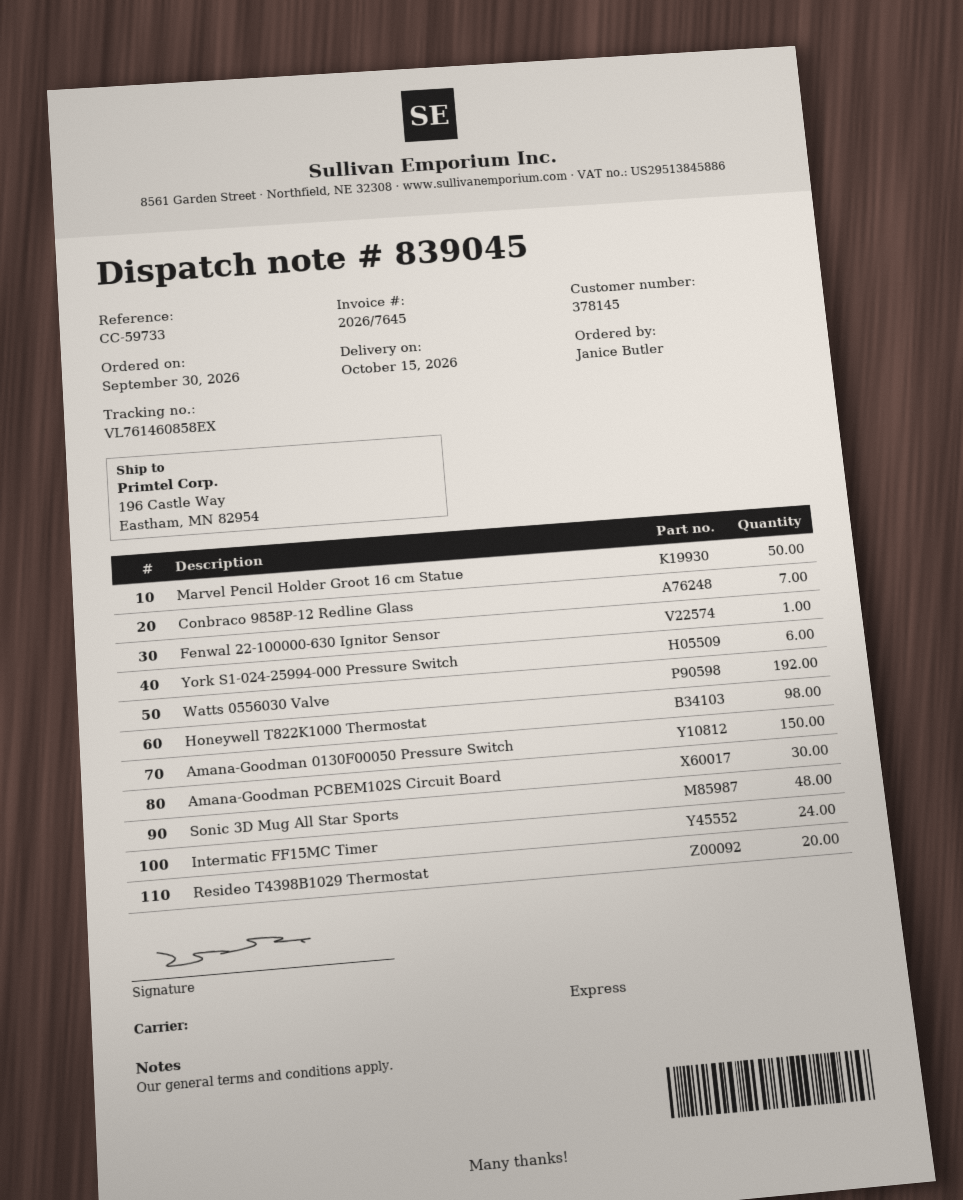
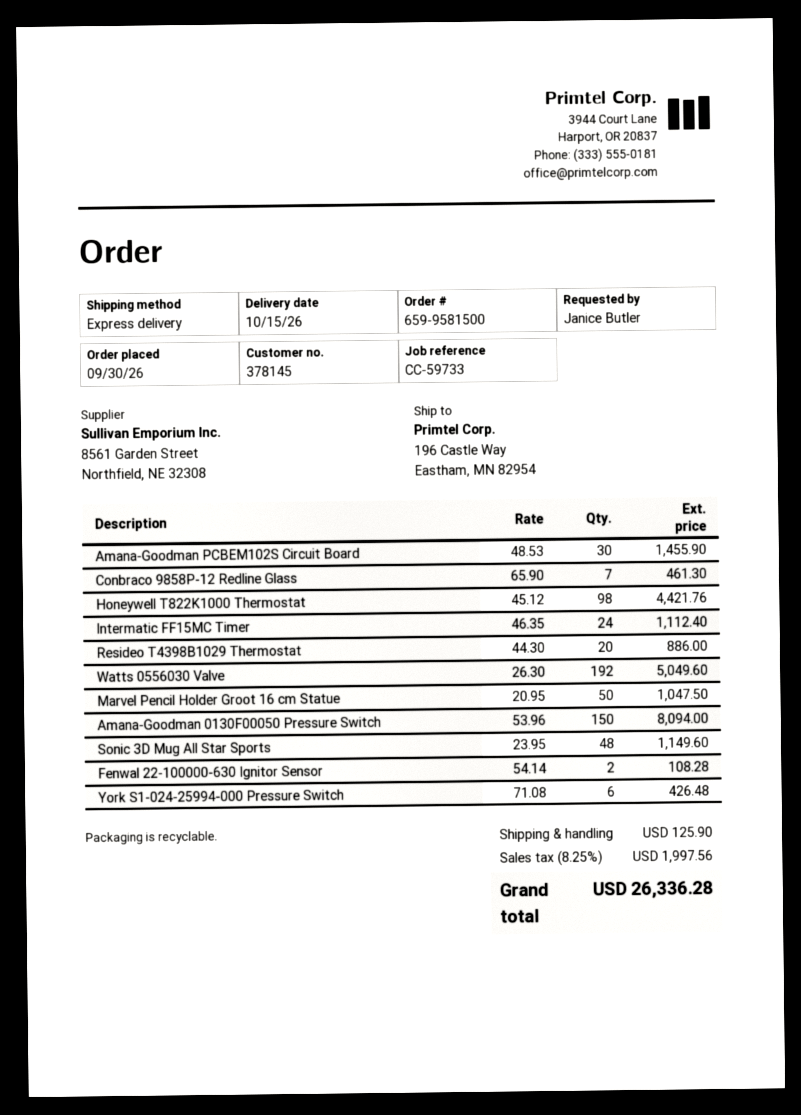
Fenwal 22-100000-630 Ignitor Sensor: 1 -> 2

